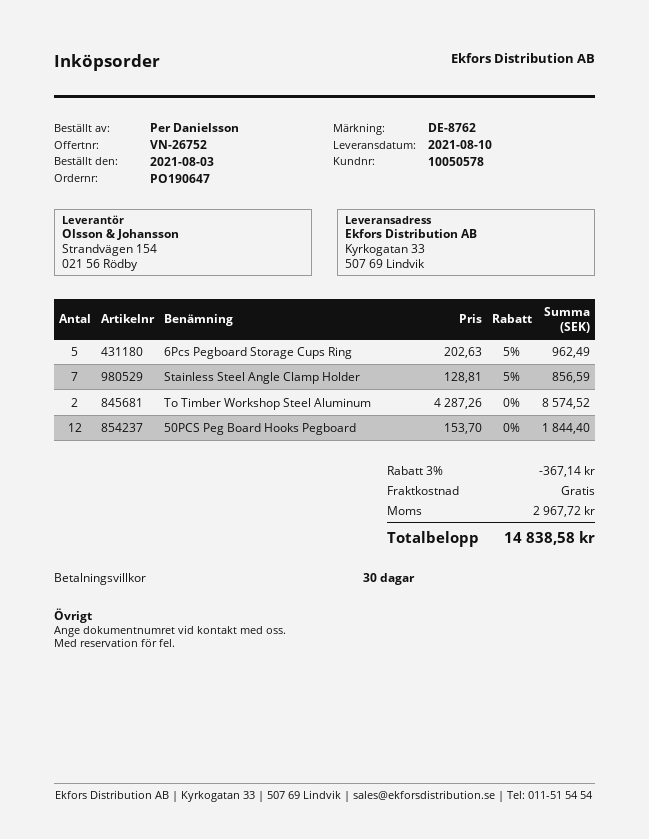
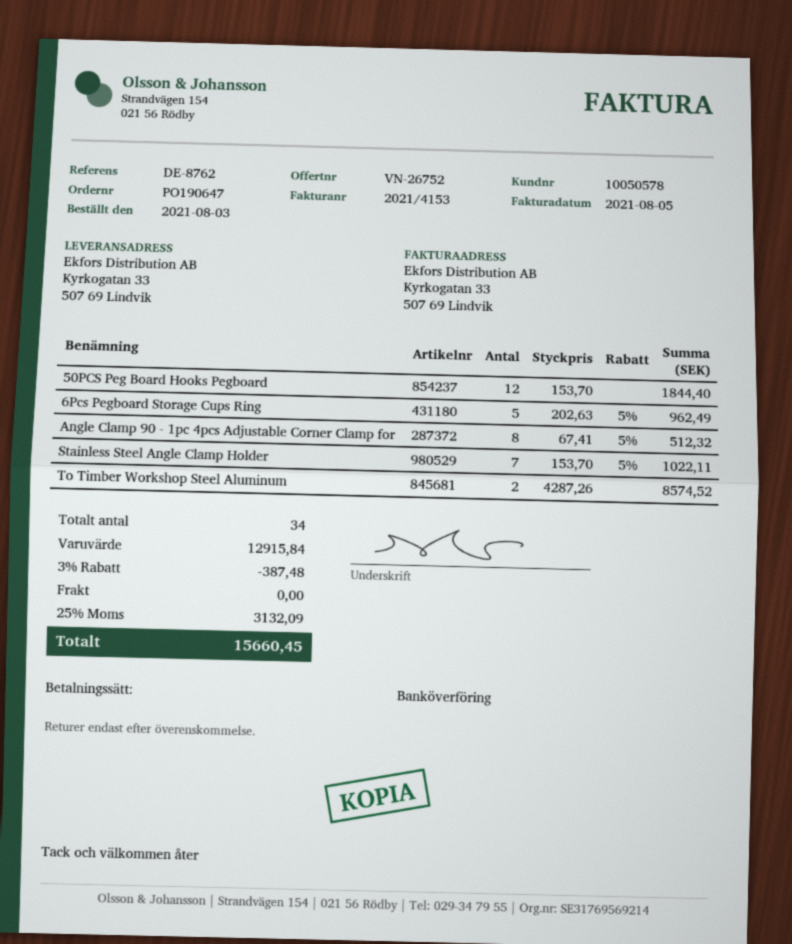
Stainless Steel Angle Clamp Holder: 7 x 128.81 - 5% = 856.59 -> 7 x 153.70 - 5% = 1022.11
Angle Clamp 90 - 1pc 4pcs Adjustable Corner Clamp for: none -> 8 x 67.41 - 5% = 512.32
discount: 3% = 367.14 -> 3% = 387.48
tax: 2967.72 -> 3132.09
total: 14838.58 -> 15660.45

